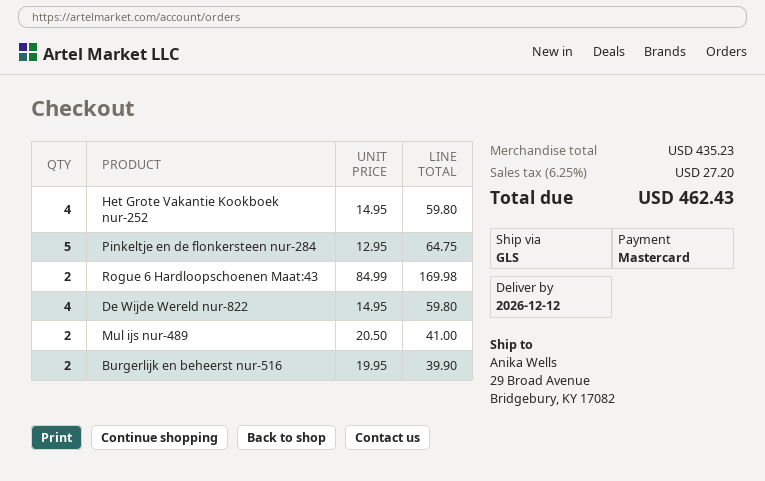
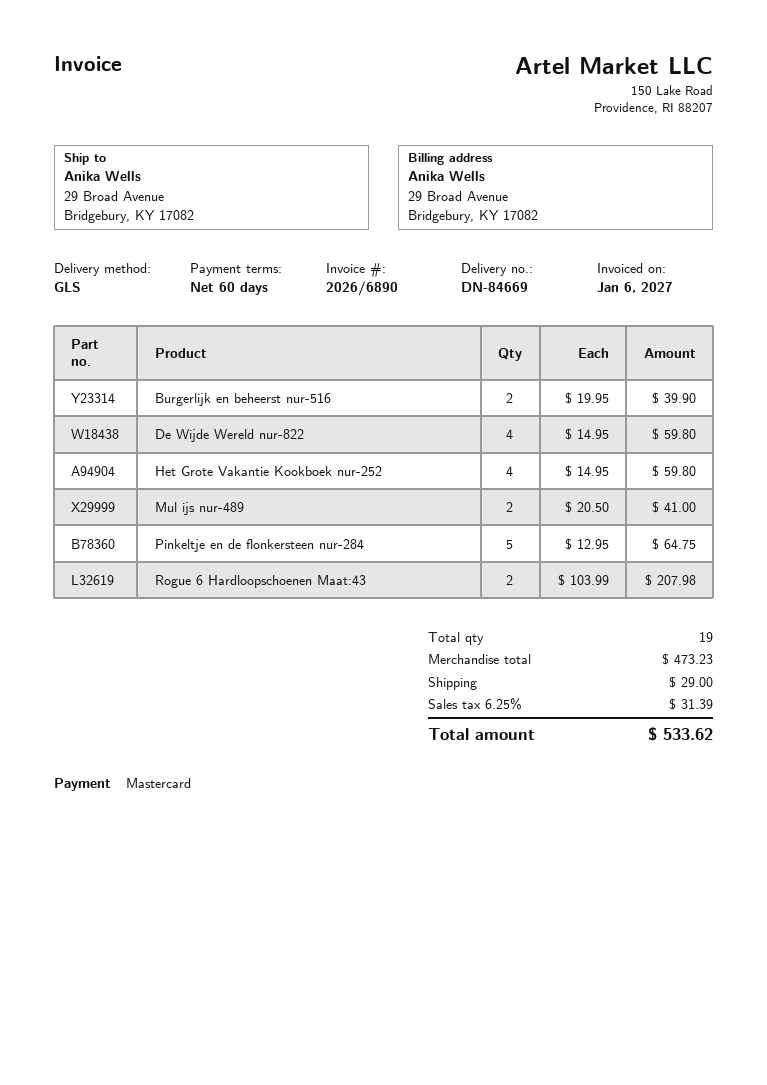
Rogue 6 Hardloopschoenen Maat:43: 2 x 84.99 = 169.98 -> 2 x 103.99 = 207.98
subtotal: 435.23 -> 473.23
shipping: none -> 29.00
tax: 6.25% = 27.20 -> 6.25% = 31.39
total: 462.43 -> 533.62

